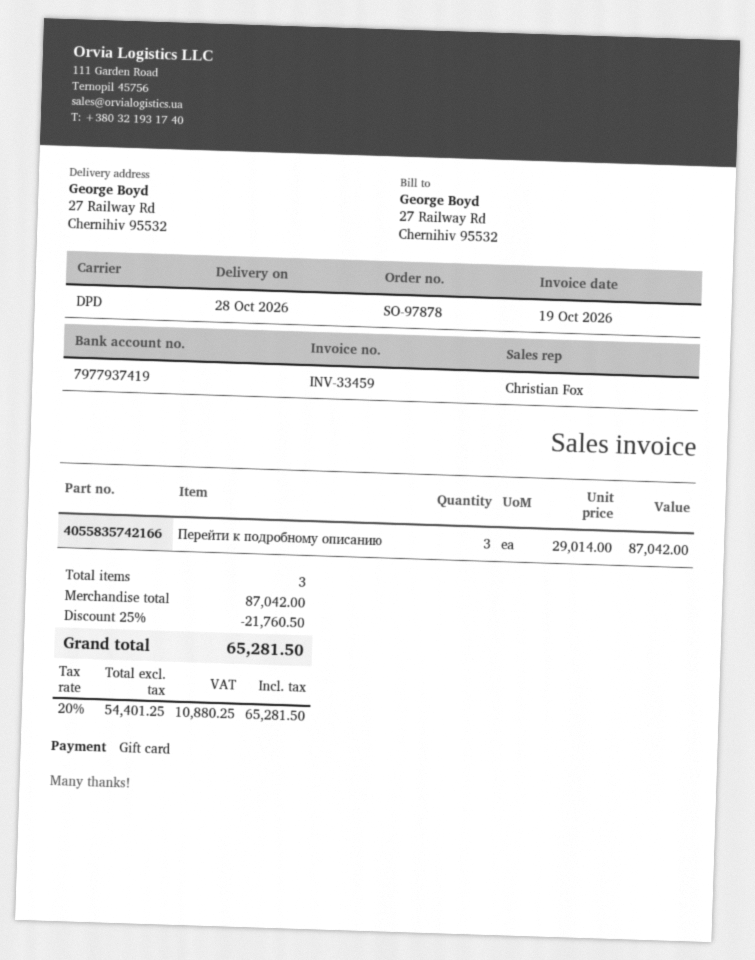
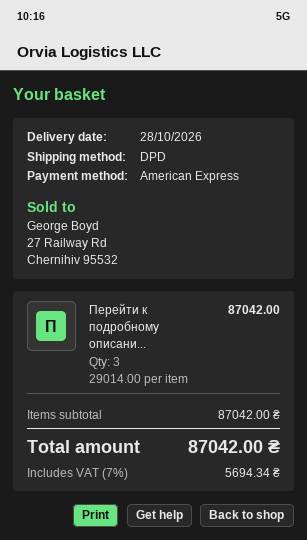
payment method: gift card -> American Express
discount: 25% = 21760.50 -> none
tax: 20% = 10880.25 -> 7% = 5694.34
total: 65281.50 -> 87042.00

